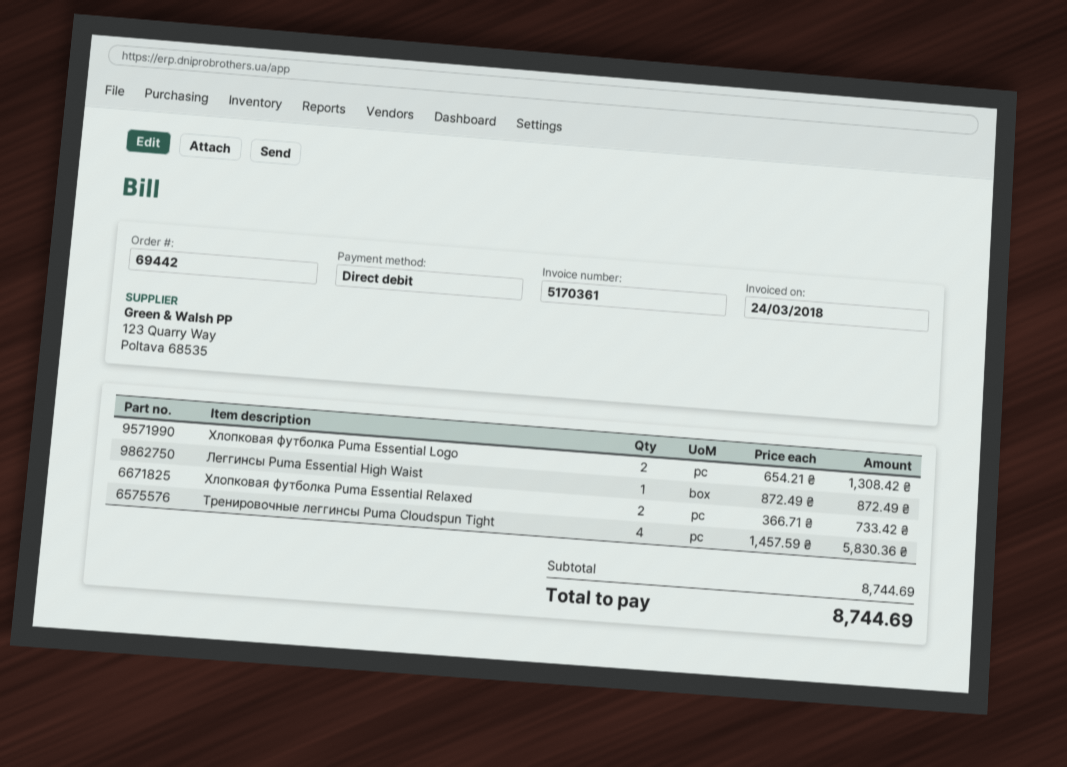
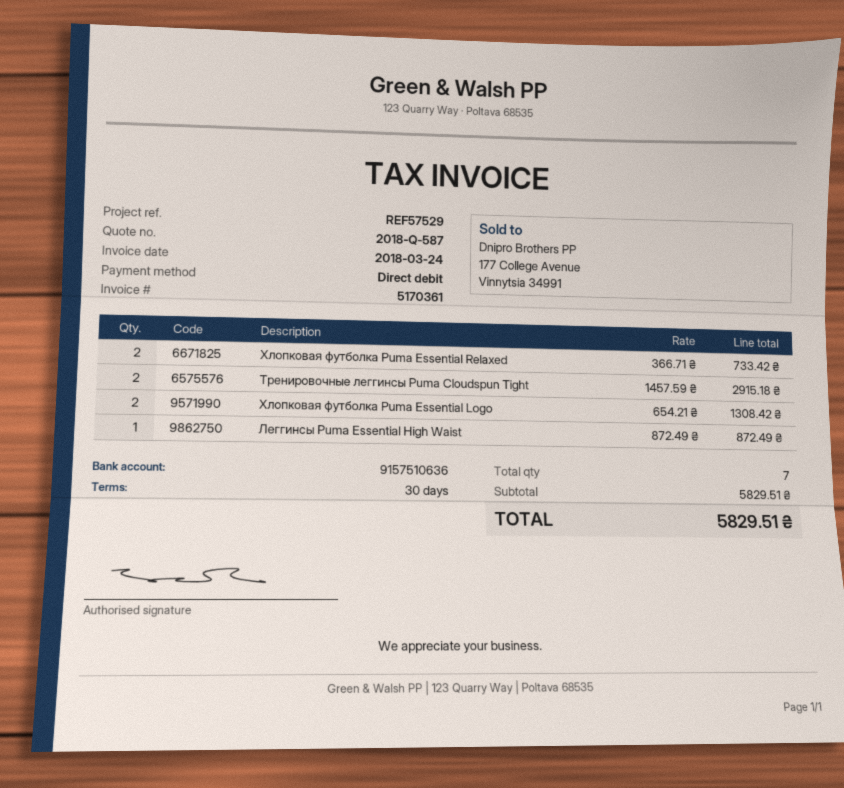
Тренировочные леггинсы Puma Cloudspun Tight: 4 x 1457.59 = 5830.36 -> 2 x 1457.59 = 2915.18
subtotal: 8744.69 -> 5829.51
total: 8744.69 -> 5829.51

